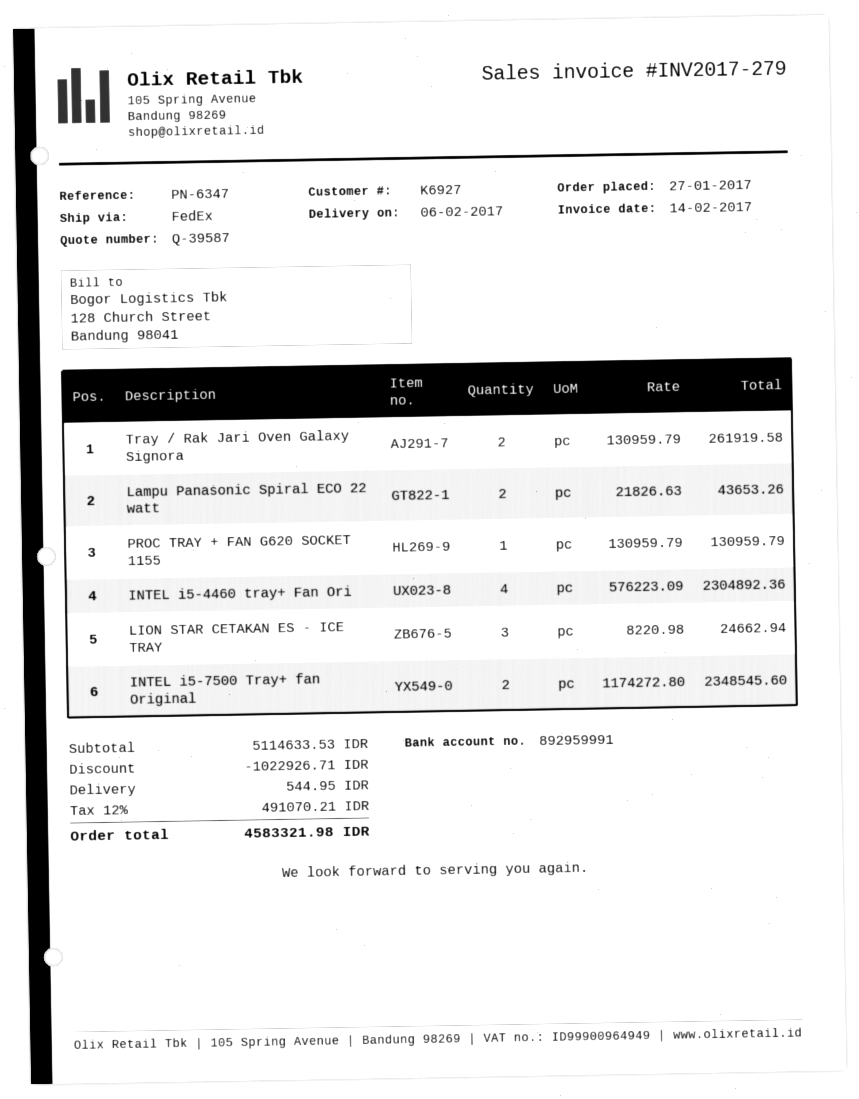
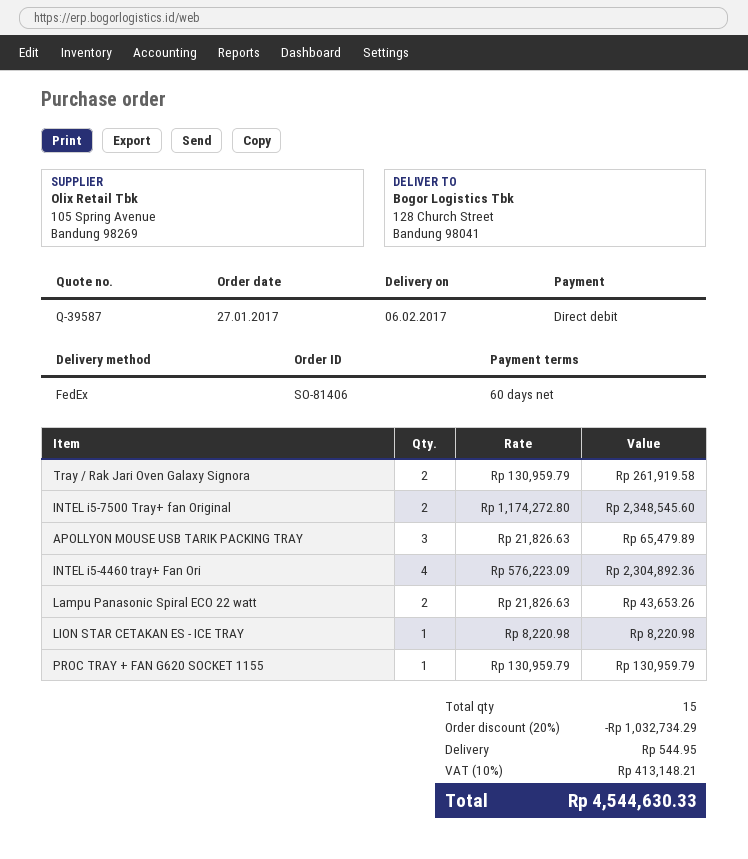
LION STAR CETAKAN ES - ICE TRAY: 3 x 8220.98 = 24662.94 -> 1 x 8220.98 = 8220.98
APOLLYON MOUSE USB TARIK PACKING TRAY: none -> 3 x 21826.63 = 65479.89
discount: 1022926.71 -> 1032734.29
tax: 12% = 491070.21 -> 10% = 413148.21
total: 4583321.98 -> 4544630.33

